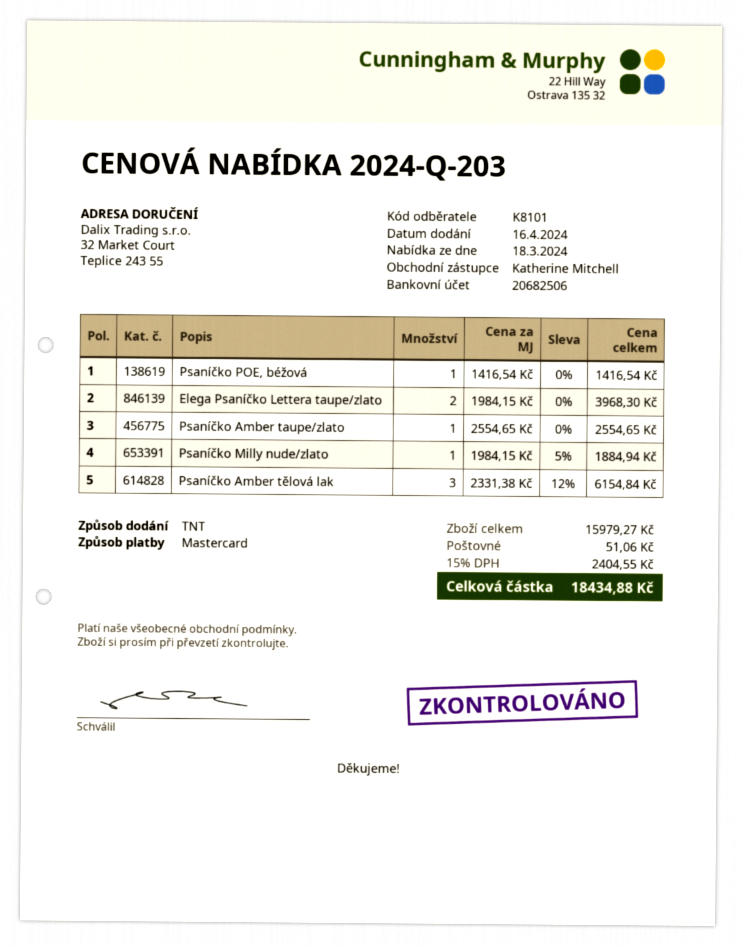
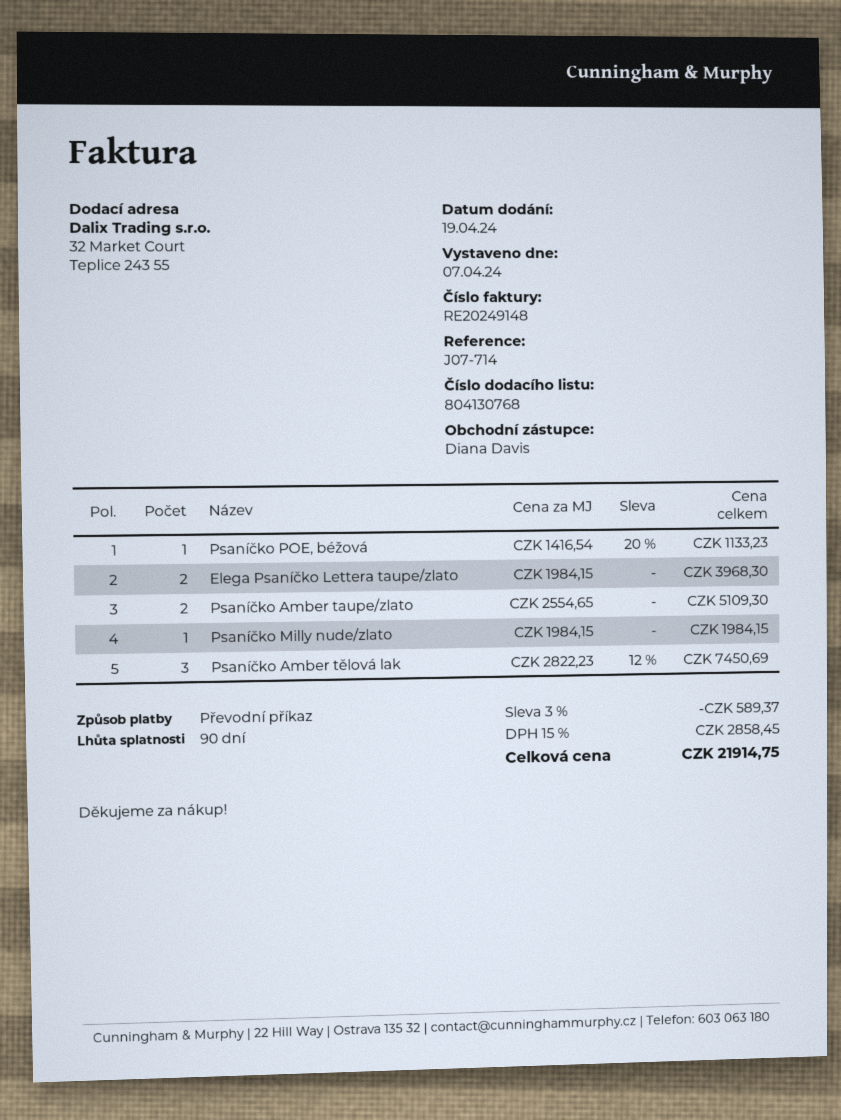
delivery date: 2024-04-16 -> 2024-04-19
sales rep: Katherine Mitchell -> Diana Davis
payment method: Mastercard -> bank transfer
Psaníčko POE, béžová: 1 x 1416.54 = 1416.54 -> 1 x 1416.54 - 20% = 1133.23
Psaníčko Amber taupe/zlato: 1 x 2554.65 = 2554.65 -> 2 x 2554.65 = 5109.30
Psaníčko Milly nude/zlato: 1 x 1984.15 - 5% = 1884.94 -> 1 x 1984.15 = 1984.15
Psaníčko Amber tělová lak: 3 x 2331.38 - 12% = 6154.84 -> 3 x 2822.23 - 12% = 7450.69
discount: none -> 3% = 589.37
shipping: 51.06 -> none
tax: 15% = 2404.55 -> 15% = 2858.45
total: 18434.88 -> 21914.75

